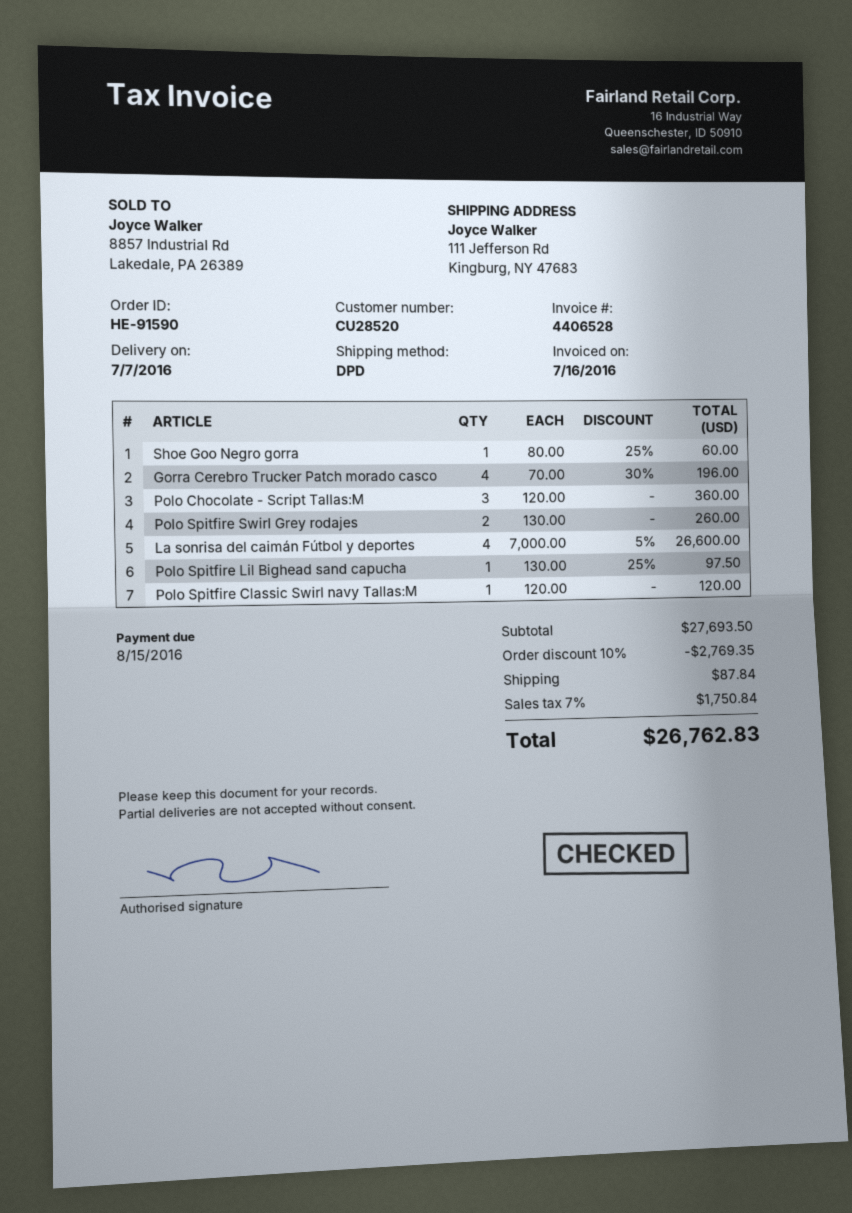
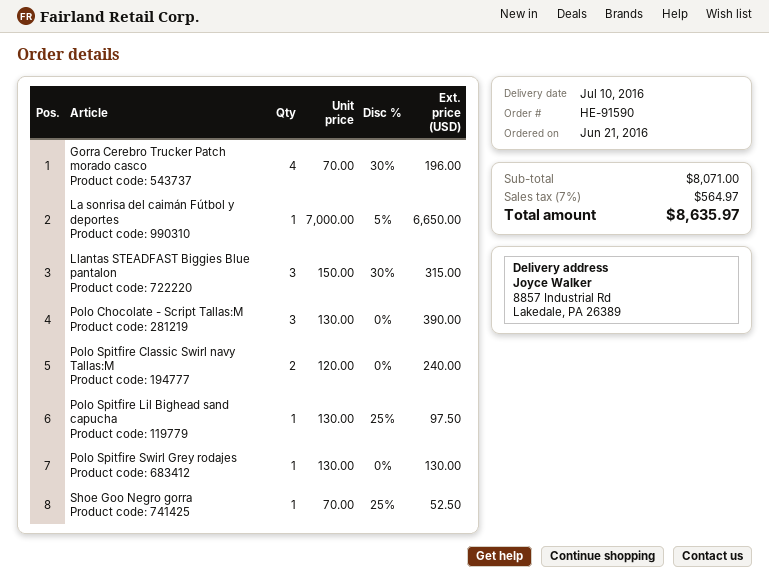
delivery date: 2016-07-07 -> 2016-07-10
ship to: 111 Jefferson Rd, Kingburg, NY 47683 -> 8857 Industrial Rd, Lakedale, PA 26389
Shoe Goo Negro gorra: 1 x 80.00 - 25% = 60.00 -> 1 x 70.00 - 25% = 52.50
Polo Chocolate - Script Tallas:M: 3 x 120.00 = 360.00 -> 3 x 130.00 = 390.00
Polo Spitfire Swirl Grey rodajes: 2 x 130.00 = 260.00 -> 1 x 130.00 = 130.00
La sonrisa del caimán Fútbol y deportes: 4 x 7000.00 - 5% = 26600.00 -> 1 x 7000.00 - 5% = 6650.00
Polo Spitfire Classic Swirl navy Tallas:M: 1 x 120.00 = 120.00 -> 2 x 120.00 = 240.00
Llantas STEADFAST Biggies Blue pantalon: none -> 3 x 150.00 - 30% = 315.00
subtotal: 27693.50 -> 8071.00
discount: 10% = 2769.35 -> none
shipping: 87.84 -> none
tax: 7% = 1750.84 -> 7% = 564.97
total: 26762.83 -> 8635.97

